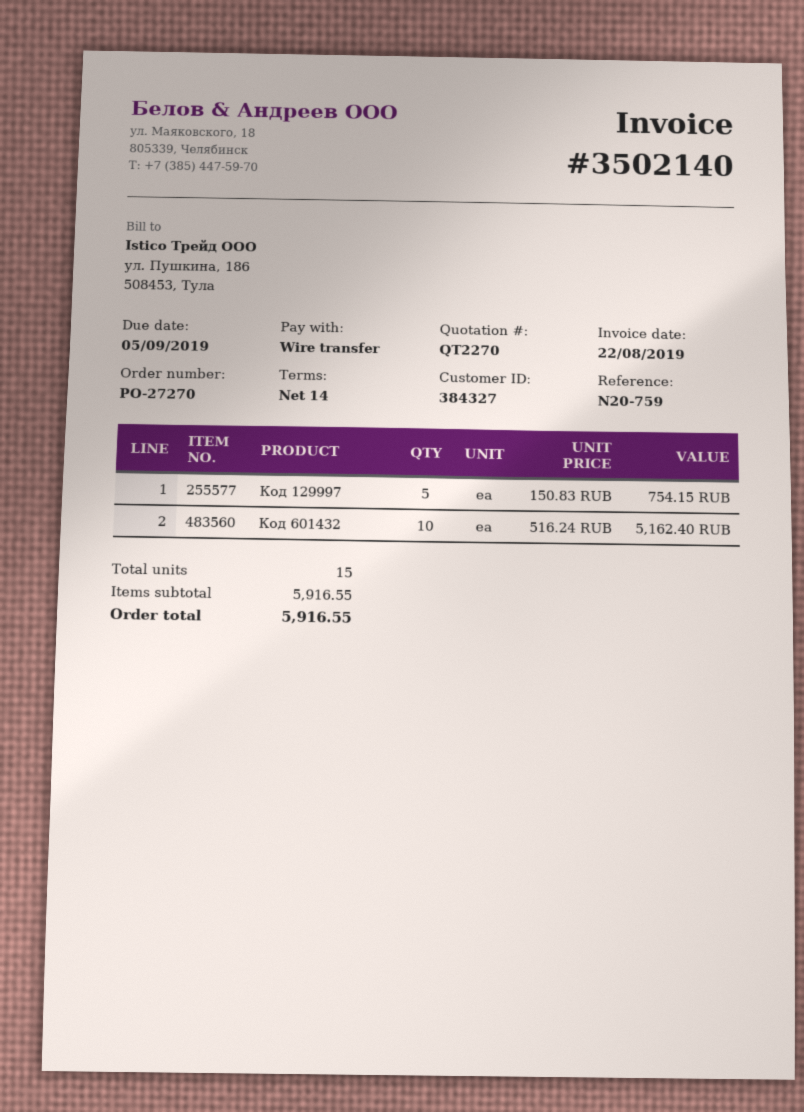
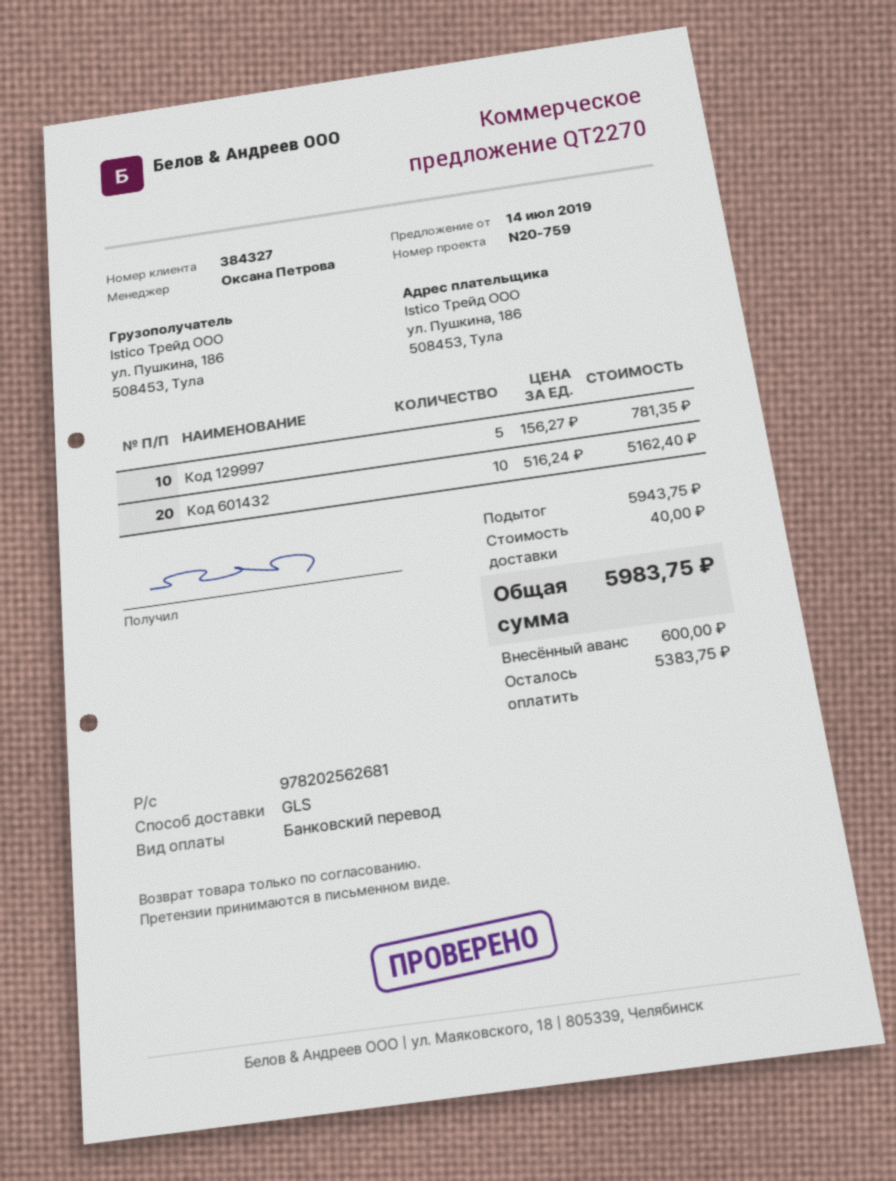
Код 129997: 5 x 150.83 = 754.15 -> 5 x 156.27 = 781.35
subtotal: 5916.55 -> 5943.75
shipping: none -> 40.00
total: 5916.55 -> 5983.75

